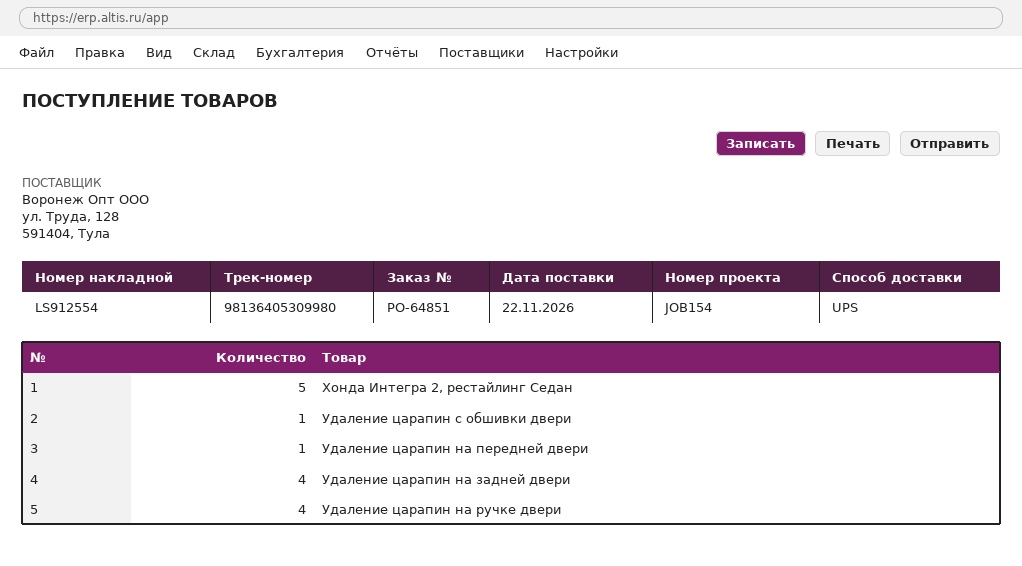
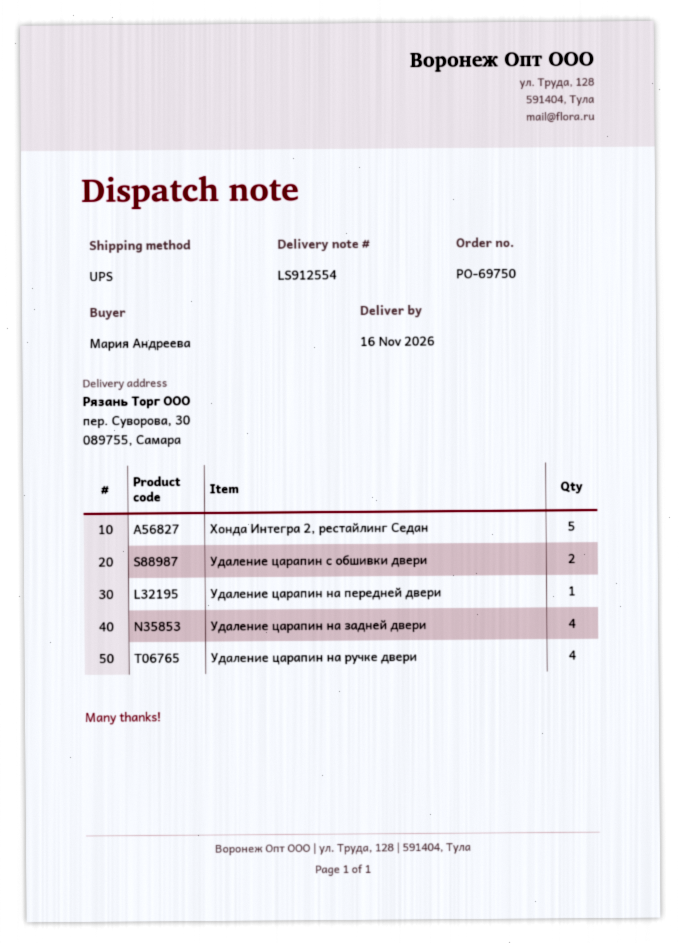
order number: PO-64851 -> PO-69750
delivery date: 2026-11-22 -> 2026-11-16
Удаление царапин с обшивки двери: 1 -> 2

